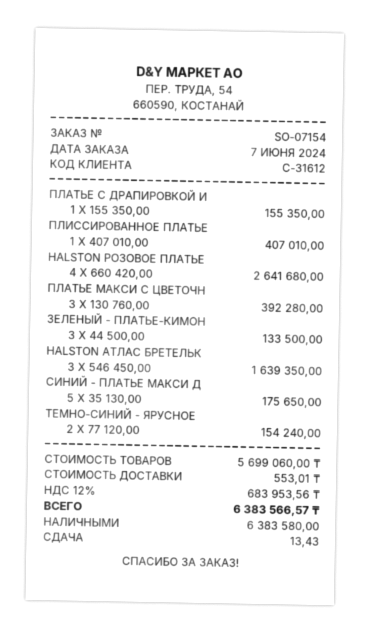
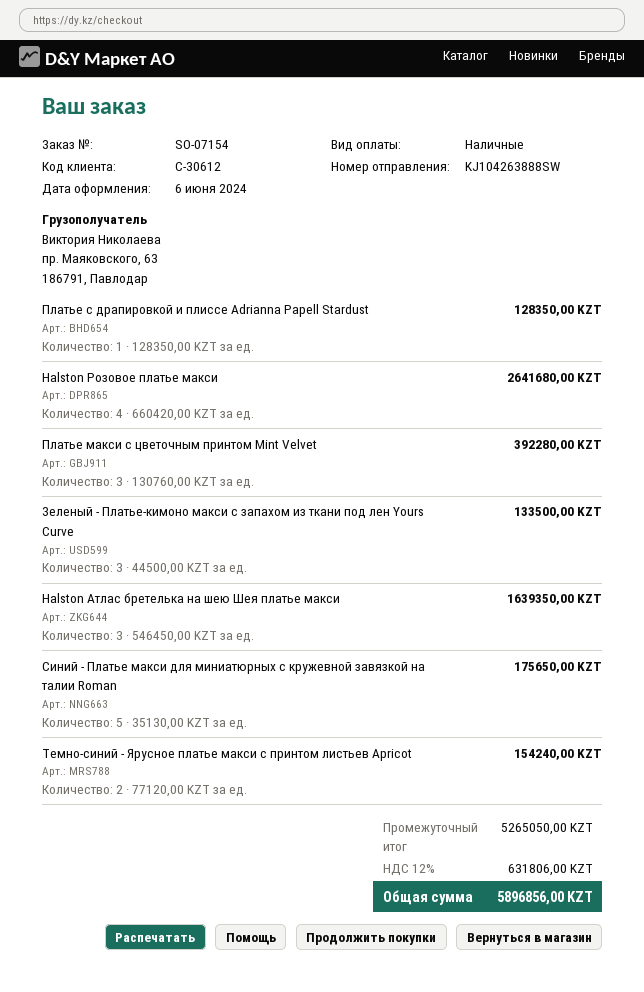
order date: 2024-06-07 -> 2024-06-06
customer number: C-31612 -> C-30612
ПЛАТЬЕ С ДРАПИРОВКОЙ И: 1 x 155350.00 = 155350.00 -> 1 x 128350.00 = 128350.00
ПЛИССИРОВАННОЕ ПЛАТЬЕ: 1 x 407010.00 = 407010.00 -> none
subtotal: 5699060.00 -> 5265050.00
shipping: 553.01 -> none
tax: 12% = 683953.56 -> 12% = 631806.00
total: 6383566.57 -> 5896856.00

